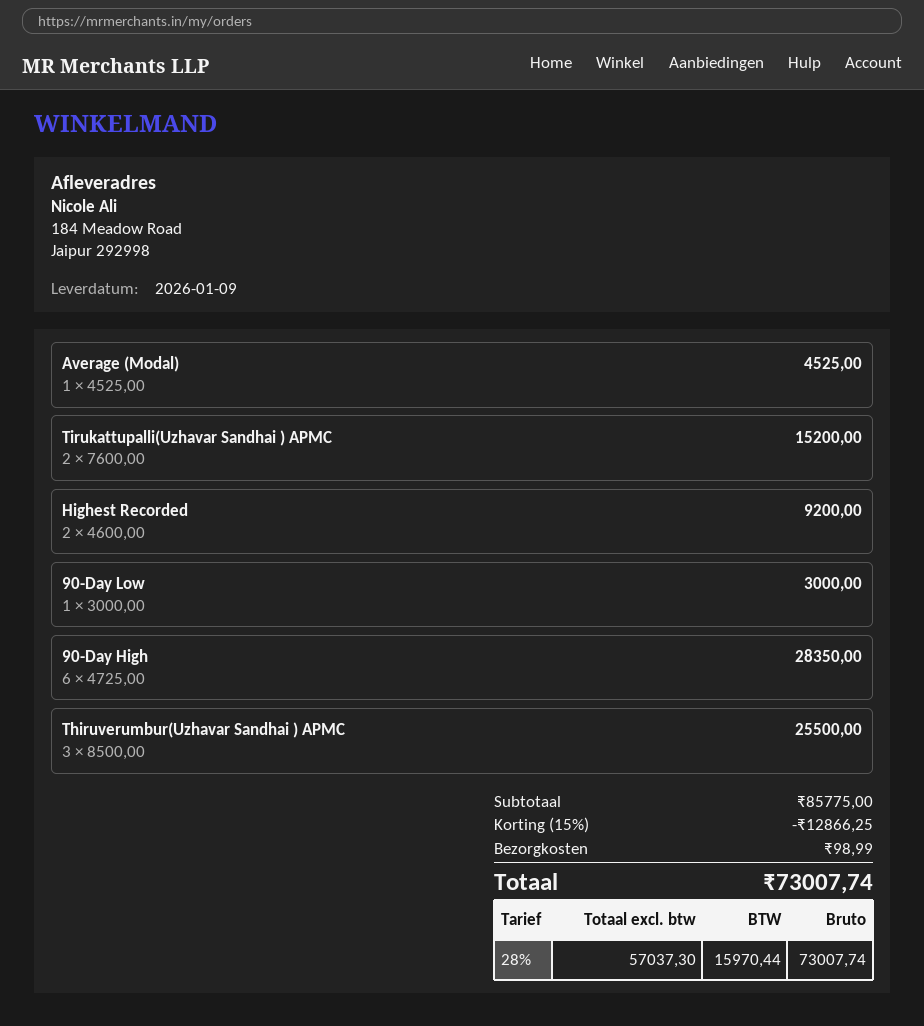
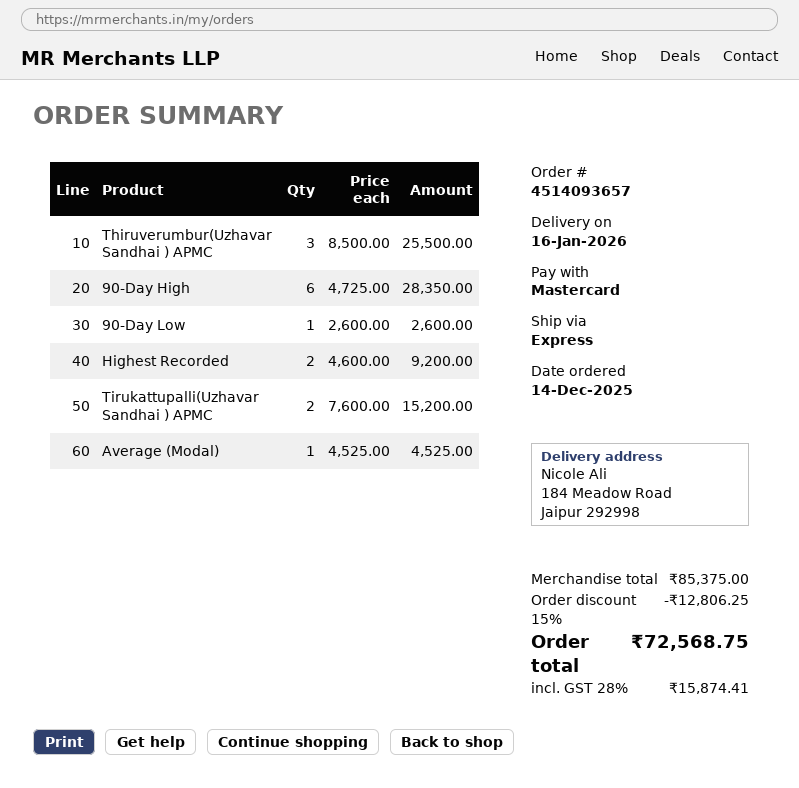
delivery date: 2026-01-09 -> 2026-01-16
90-Day Low: 1 x 3000.00 = 3000.00 -> 1 x 2600.00 = 2600.00
subtotal: 85775.00 -> 85375.00
discount: 15% = 12866.25 -> 15% = 12806.25
shipping: 98.99 -> none
tax: 28% = 15970.44 -> 28% = 15874.41
total: 73007.74 -> 72568.75

